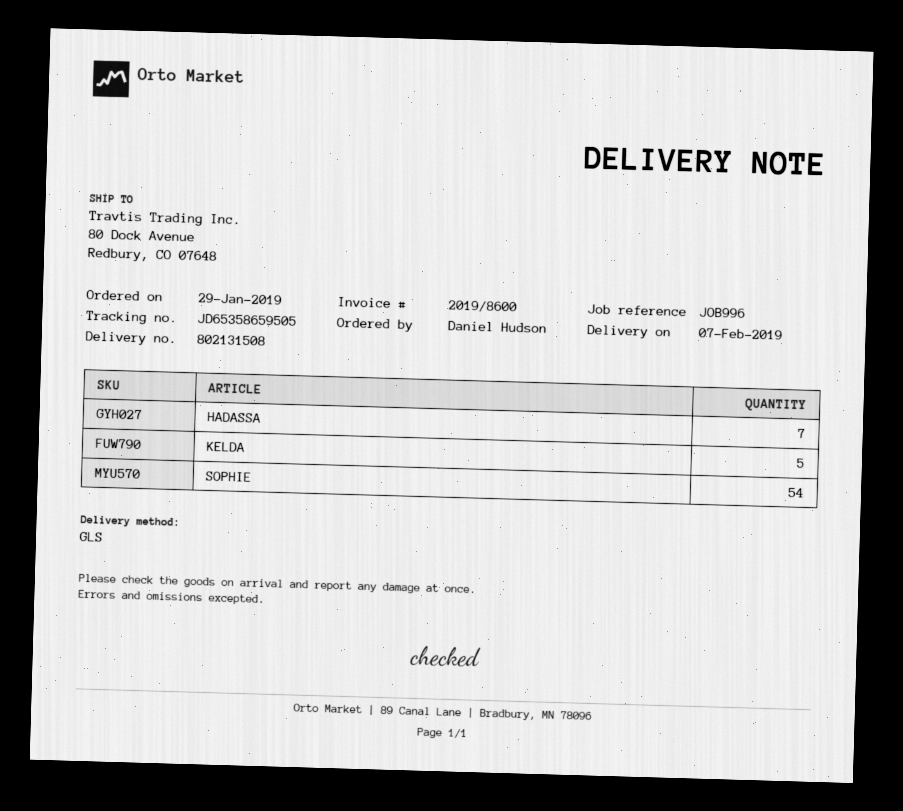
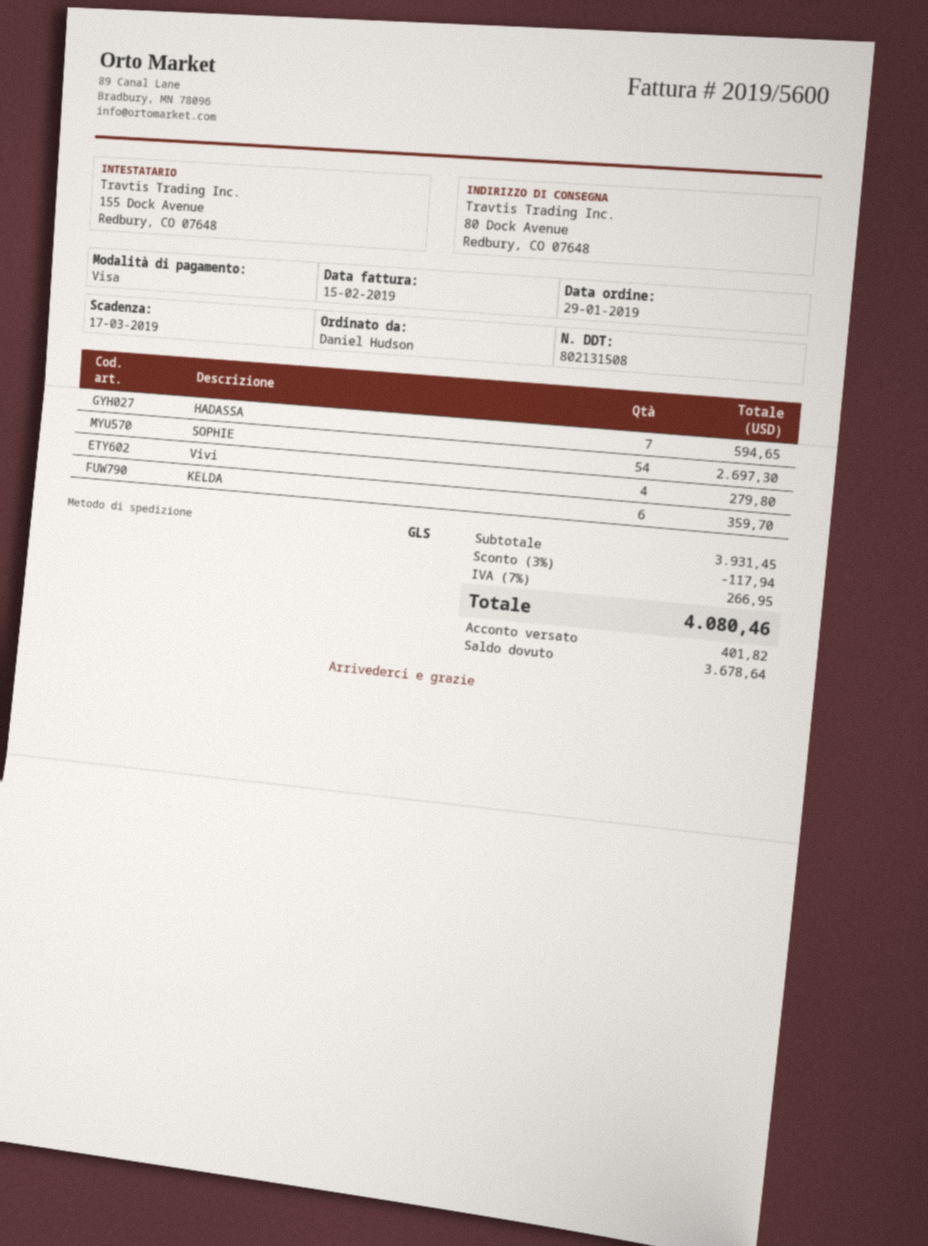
invoice number: 2019/8600 -> 2019/5600
KELDA: 5 -> 6
Vivi: none -> 4

